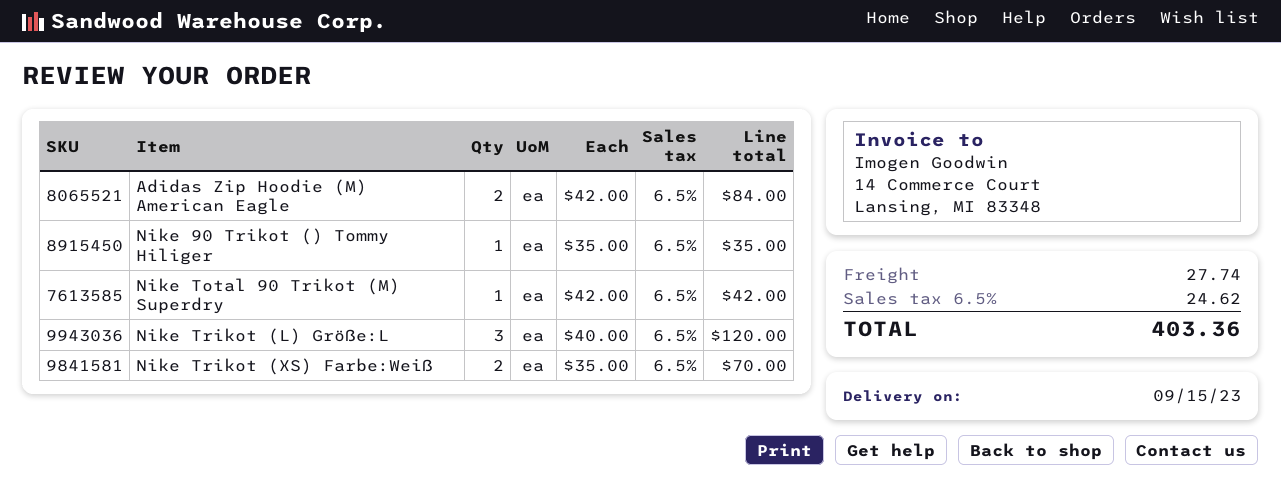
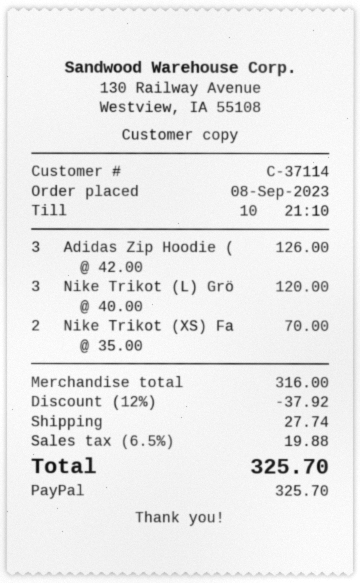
Adidas Zip Hoodie (M) American Eagle: 2 x 42.00 = 84.00 -> 3 x 42.00 = 126.00
Nike 90 Trikot () Tommy Hiliger: 1 x 35.00 = 35.00 -> none
Nike Total 90 Trikot (M) Superdry: 1 x 42.00 = 42.00 -> none
discount: none -> 12% = 37.92
tax: 6.5% = 24.62 -> 6.5% = 19.88
total: 403.36 -> 325.70

